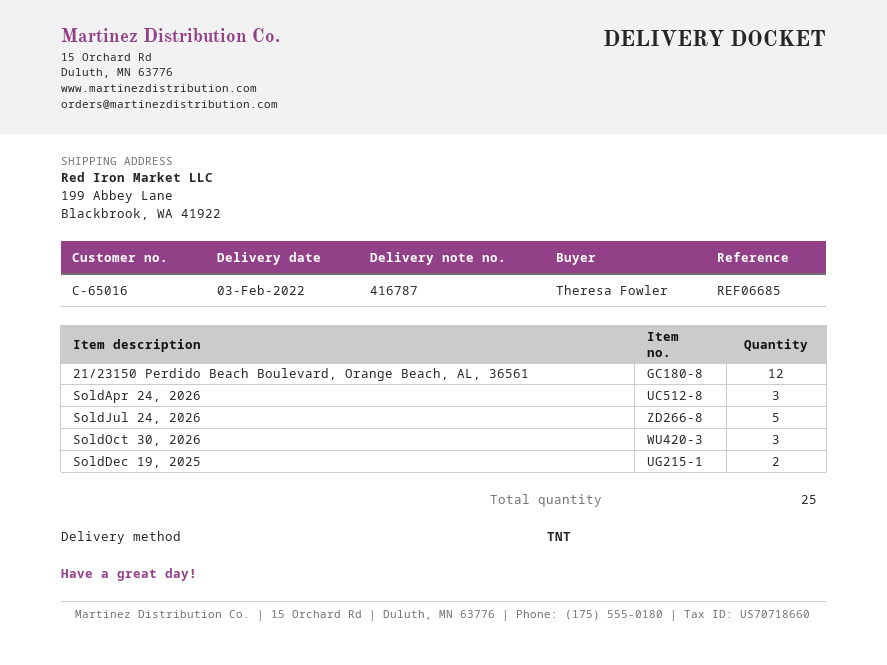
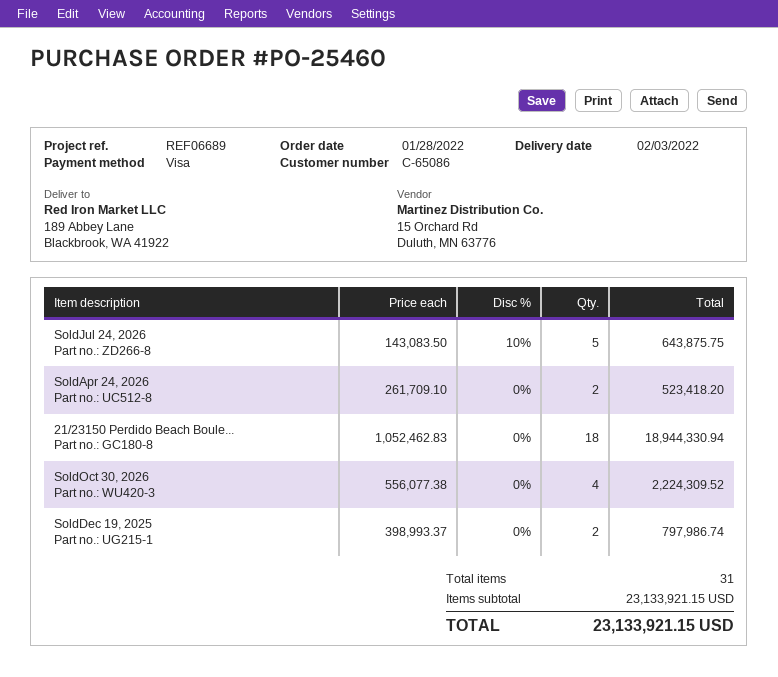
customer number: C-65016 -> C-65086
reference: REF06685 -> REF06689
ship to: 199 Abbey Lane, Blackbrook, WA 41922 -> 189 Abbey Lane, Blackbrook, WA 41922
21/23150 Perdido Beach Boulevard, Orange Beach, AL, 36561: 12 -> 18
SoldApr 24, 2026: 3 -> 2
SoldOct 30, 2026: 3 -> 4
total quantity: 25 -> 31

